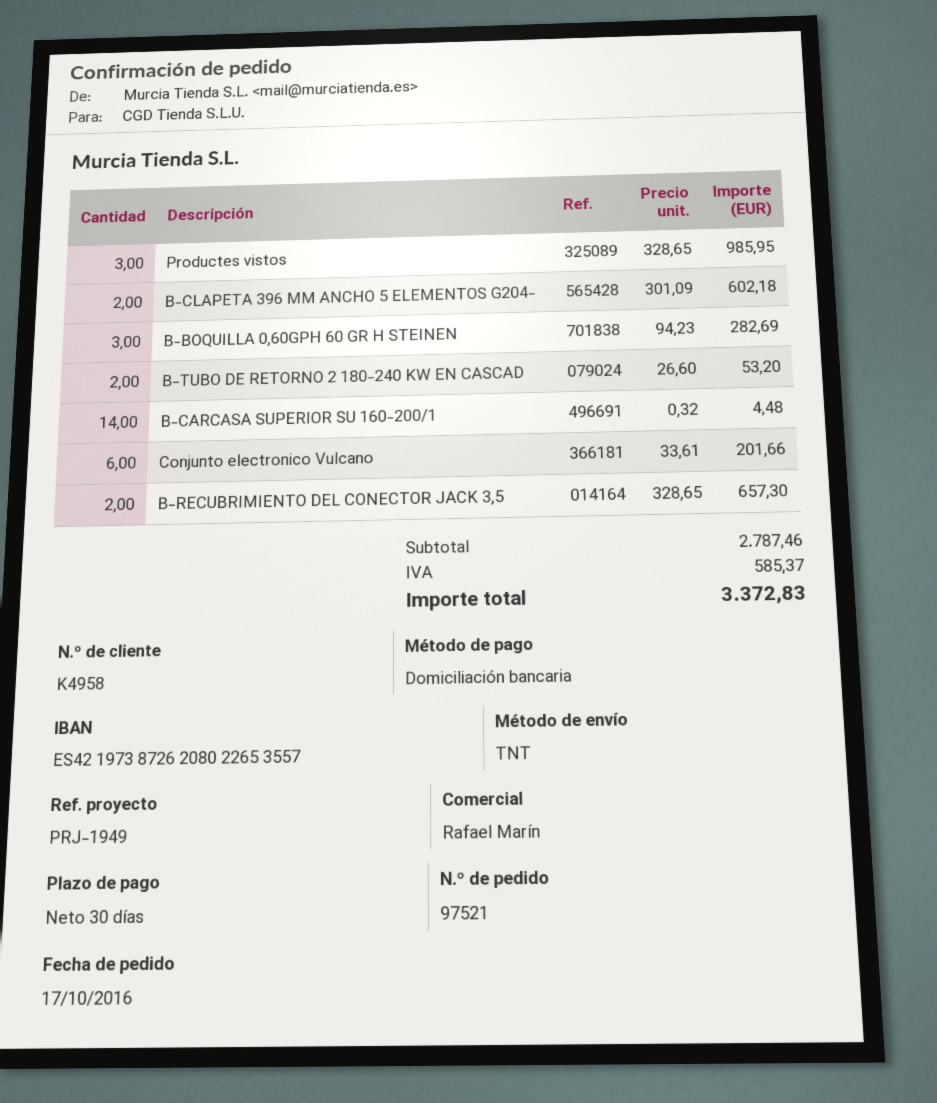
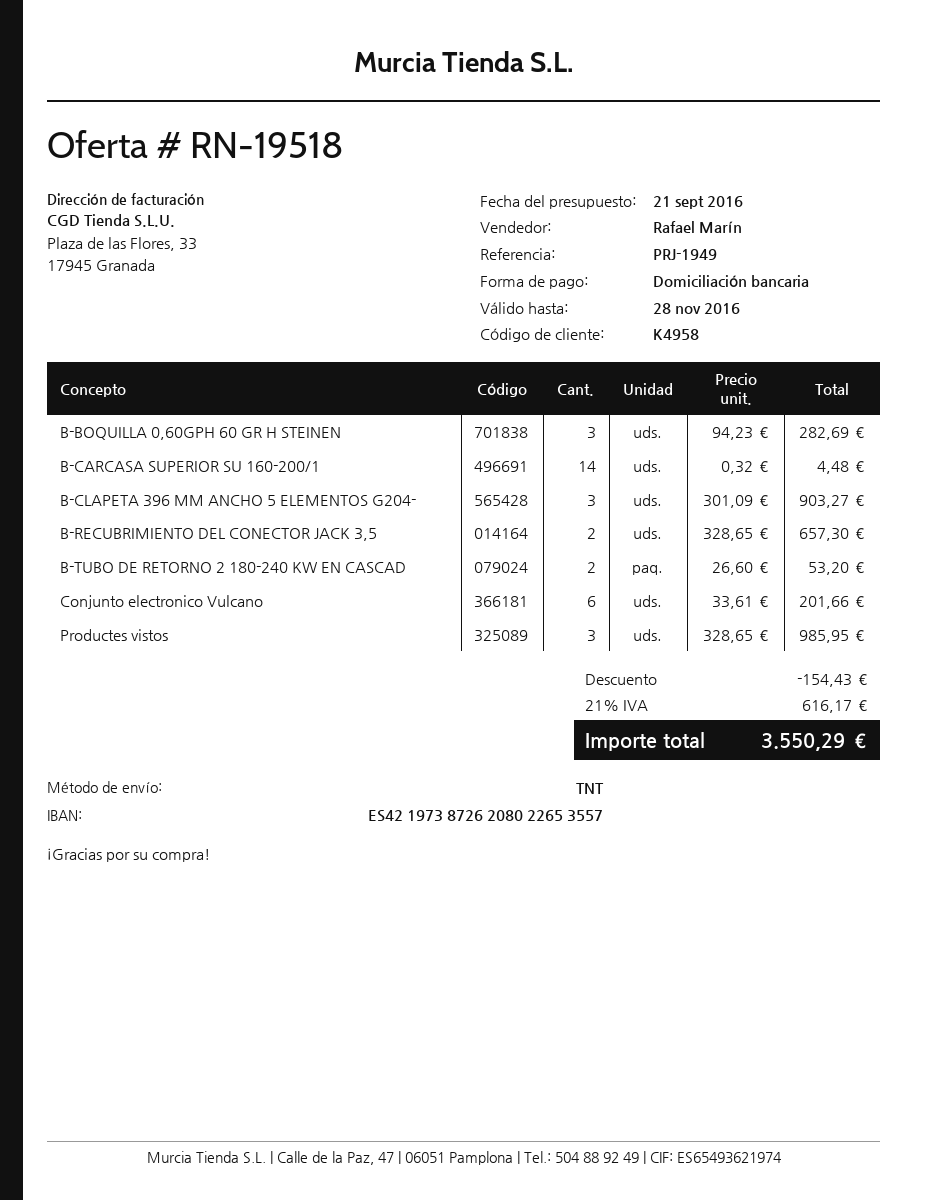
B-CLAPETA 396 MM ANCHO 5 ELEMENTOS G204-: 2 x 301.09 = 602.18 -> 3 x 301.09 = 903.27
discount: none -> 154.43
tax: 585.37 -> 616.17
total: 3372.83 -> 3550.29

